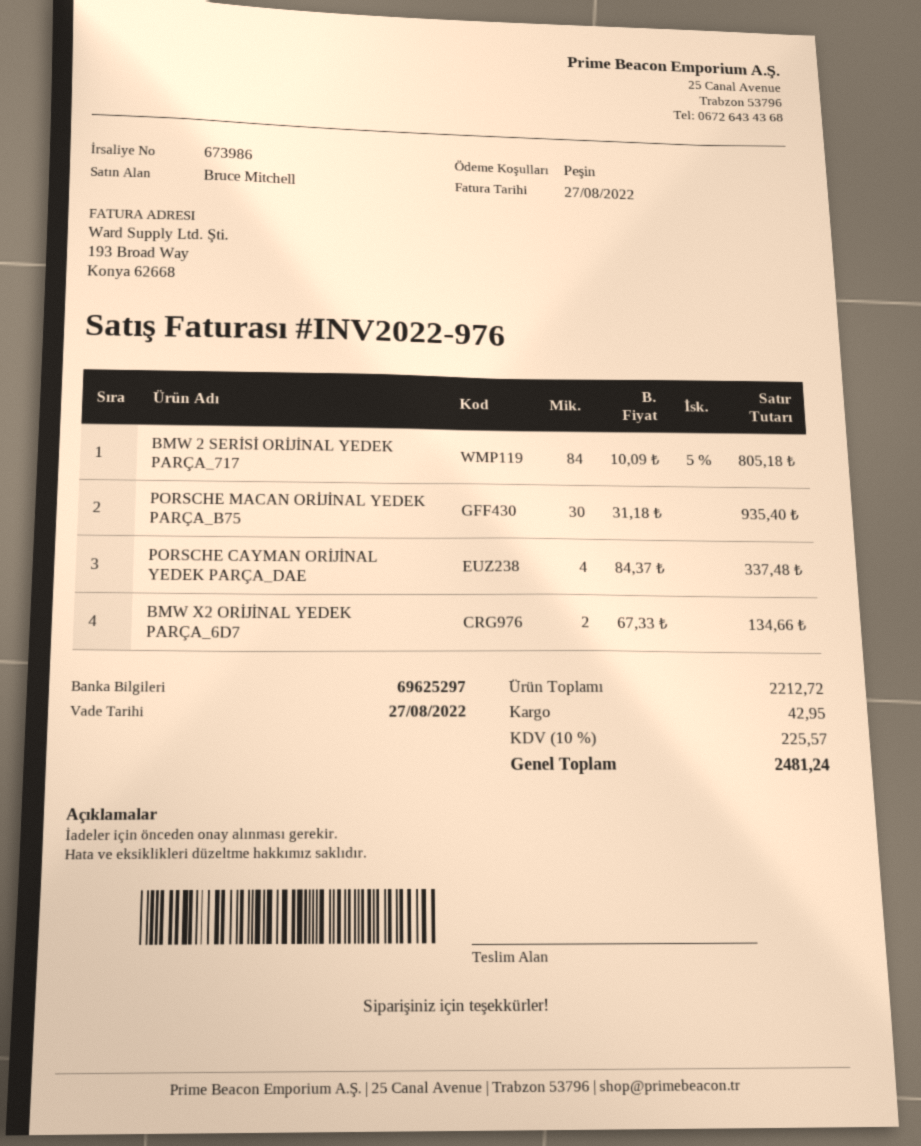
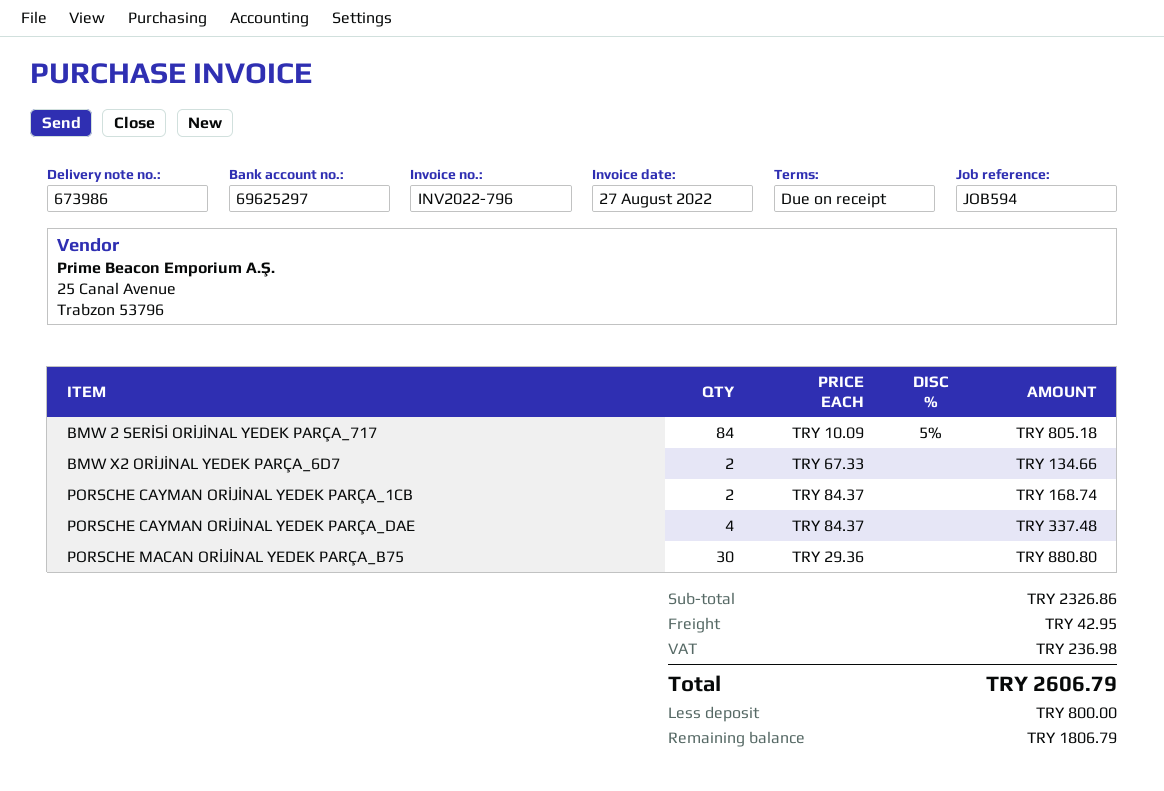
invoice number: INV2022-976 -> INV2022-796
PORSCHE MACAN ORİJİNAL YEDEK PARÇA_B75: 30 x 31.18 = 935.40 -> 30 x 29.36 = 880.80
PORSCHE CAYMAN ORİJİNAL YEDEK PARÇA_1CB: none -> 2 x 84.37 = 168.74
subtotal: 2212.72 -> 2326.86
tax: 225.57 -> 236.98
total: 2481.24 -> 2606.79

